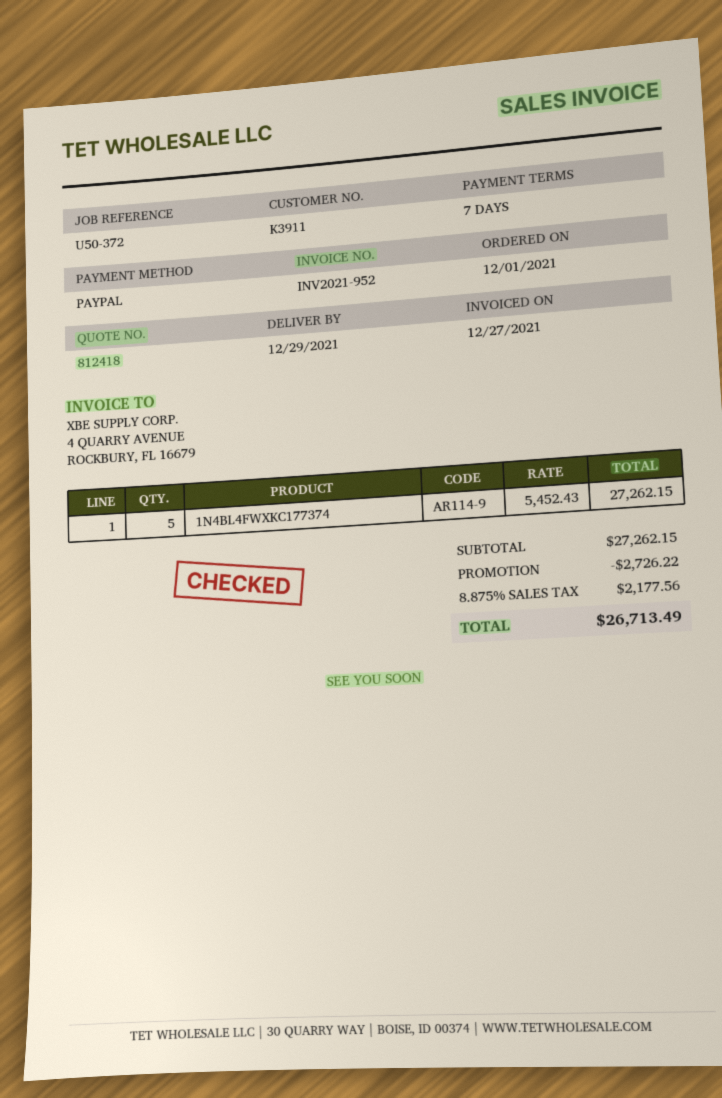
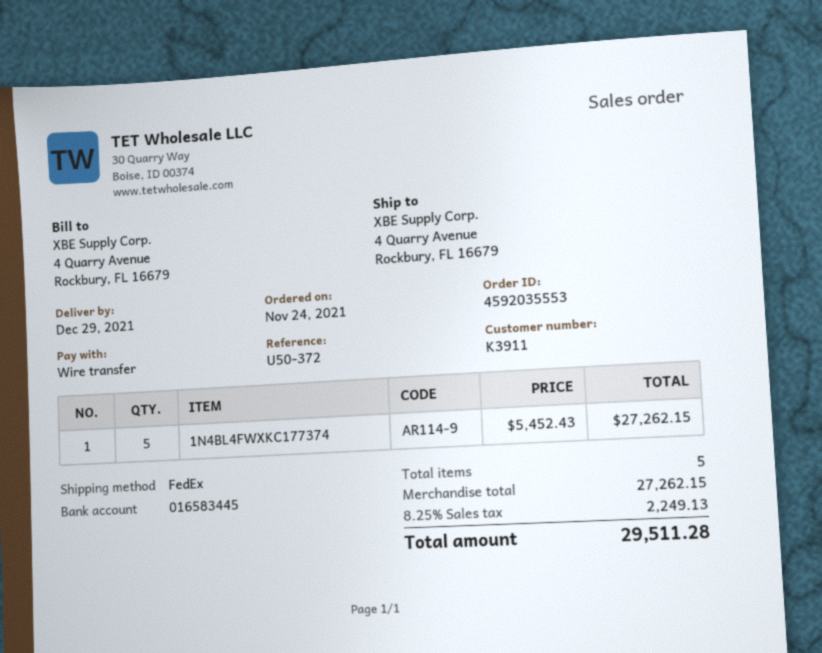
order date: 2021-12-01 -> 2021-11-24
payment method: PayPal -> bank transfer
discount: 2726.22 -> none
tax: 8.875% = 2177.56 -> 8.25% = 2249.13
total: 26713.49 -> 29511.28

